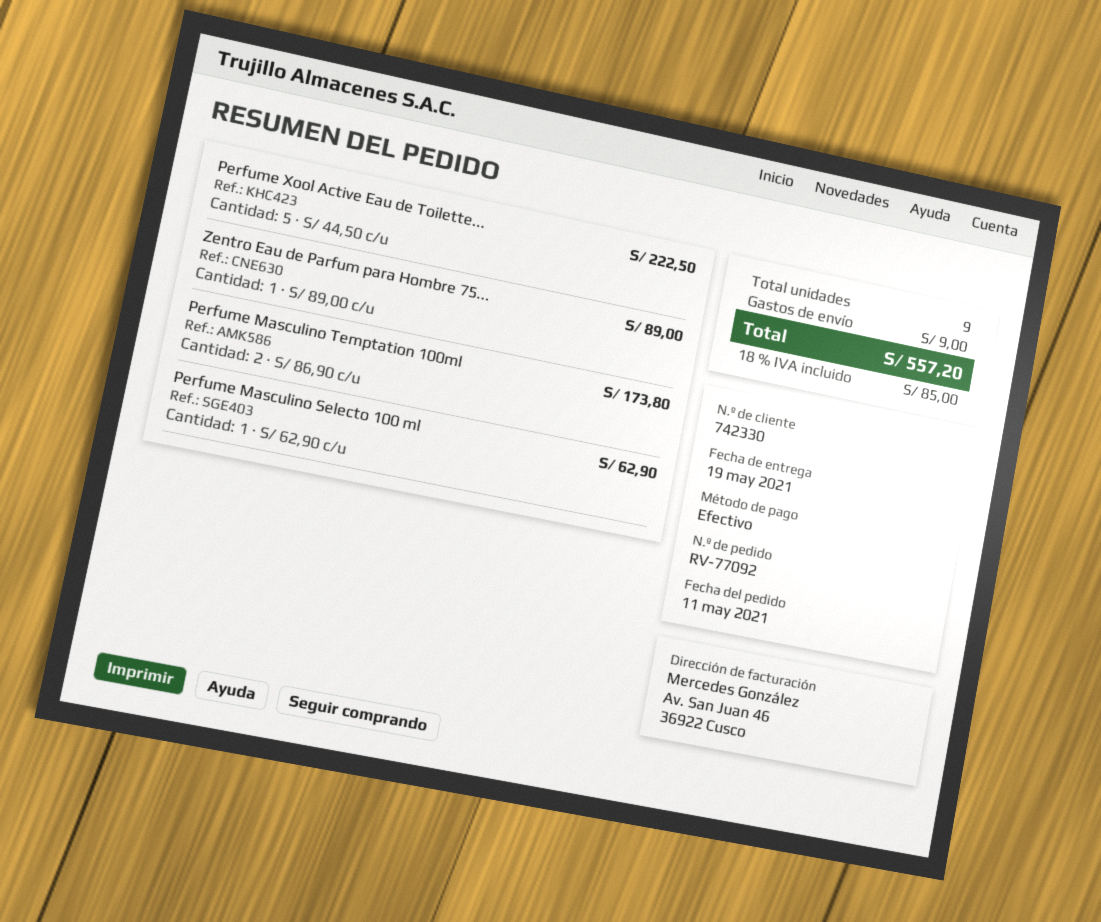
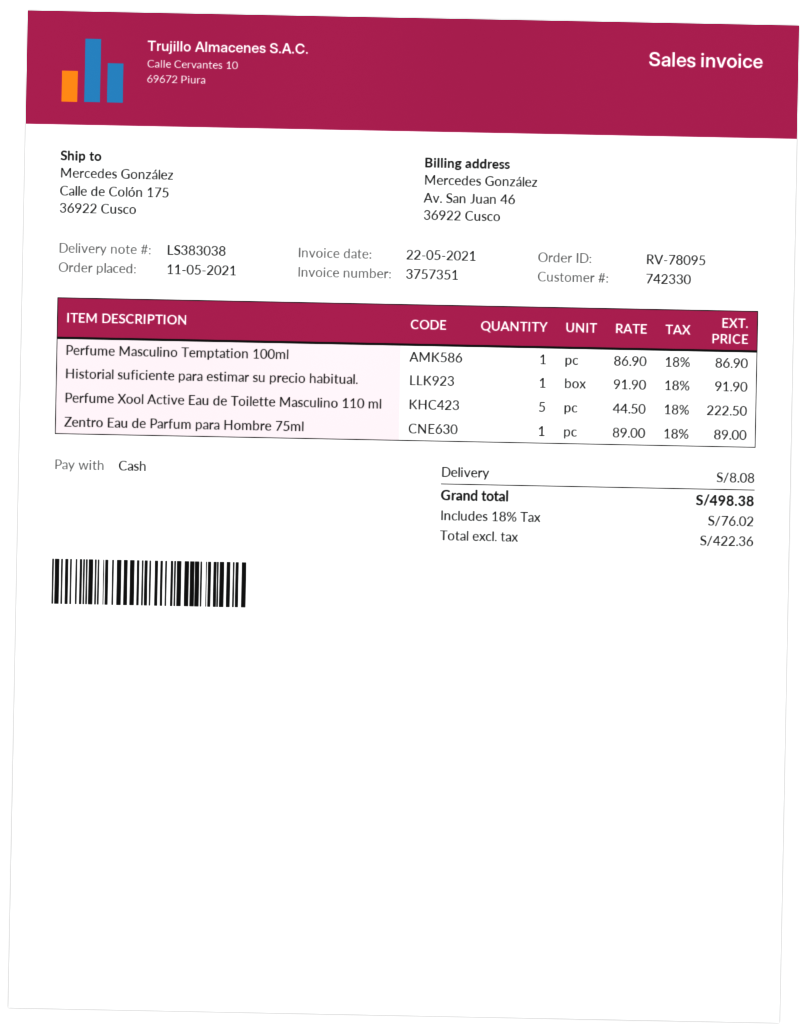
order number: RV-77092 -> RV-78095
Perfume Masculino Temptation 100ml: 2 x 86.90 = 173.80 -> 1 x 86.90 = 86.90
Perfume Masculino Selecto 100 ml: 1 x 62.90 = 62.90 -> none
Historial suficiente para estimar su precio habitual.: none -> 1 x 91.90 = 91.90
shipping: 9.00 -> 8.08
tax: 18% = 85.00 -> 18% = 76.02
total: 557.20 -> 498.38

